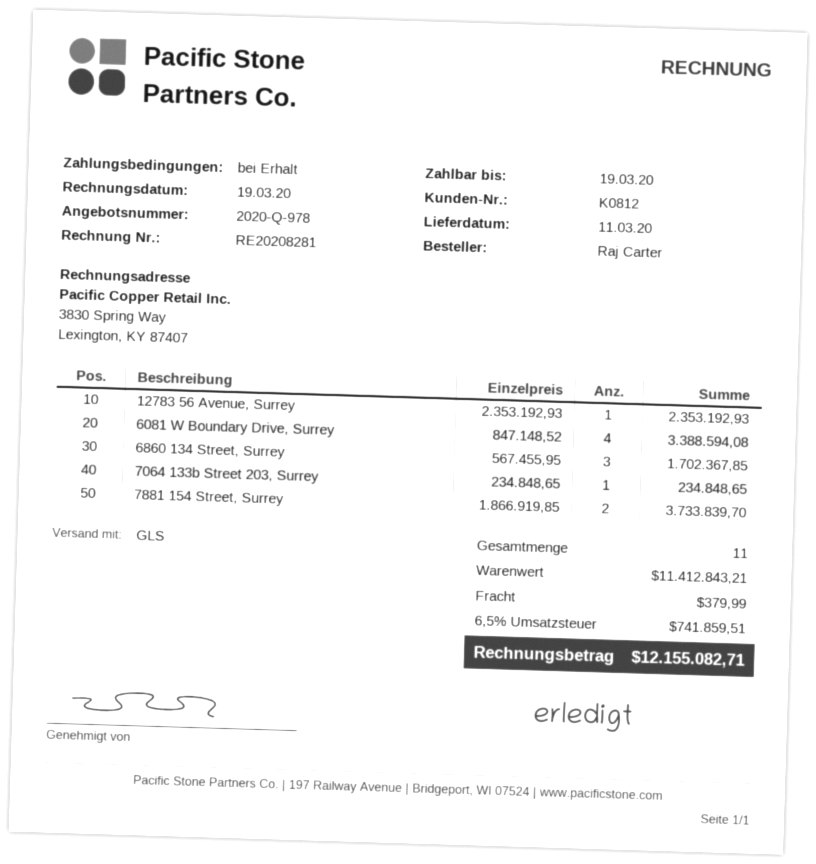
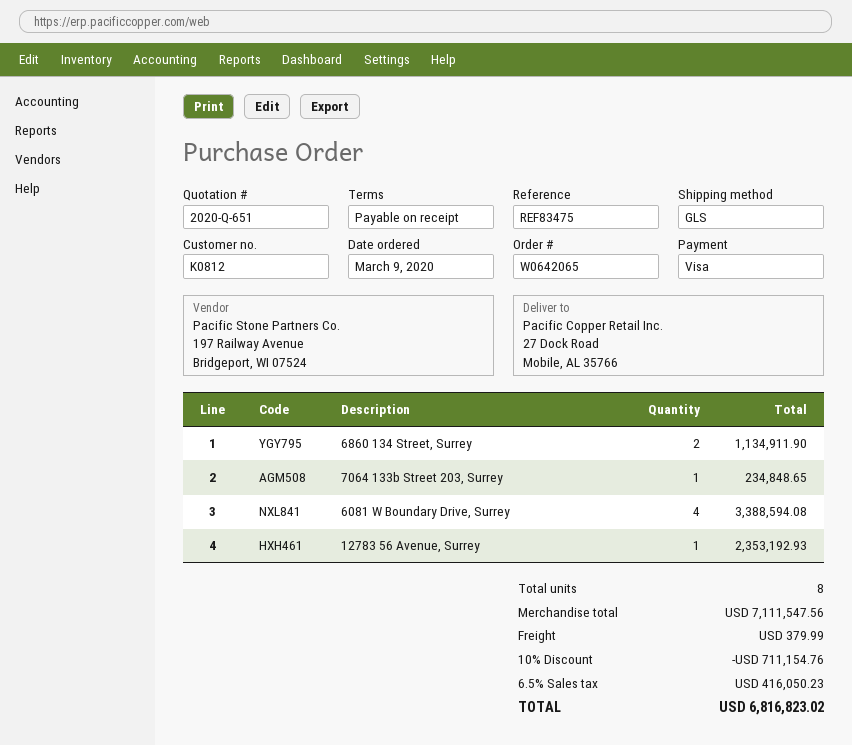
quote number: 2020-Q-978 -> 2020-Q-651
6860 134 Street, Surrey: 3 for 1702367.85 -> 2 for 1134911.90
7881 154 Street, Surrey: 2 for 3733839.70 -> none
total quantity: 11 -> 8
subtotal: 11412843.21 -> 7111547.56
discount: none -> 10% = 711154.76
tax: 6.5% = 741859.51 -> 6.5% = 416050.23
total: 12155082.71 -> 6816823.02

